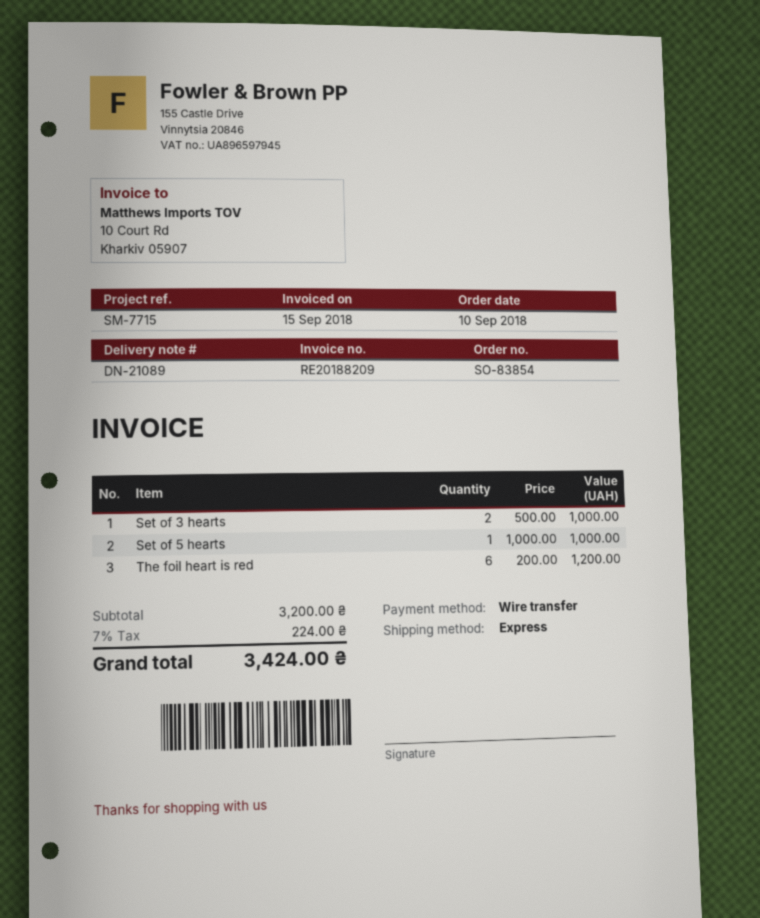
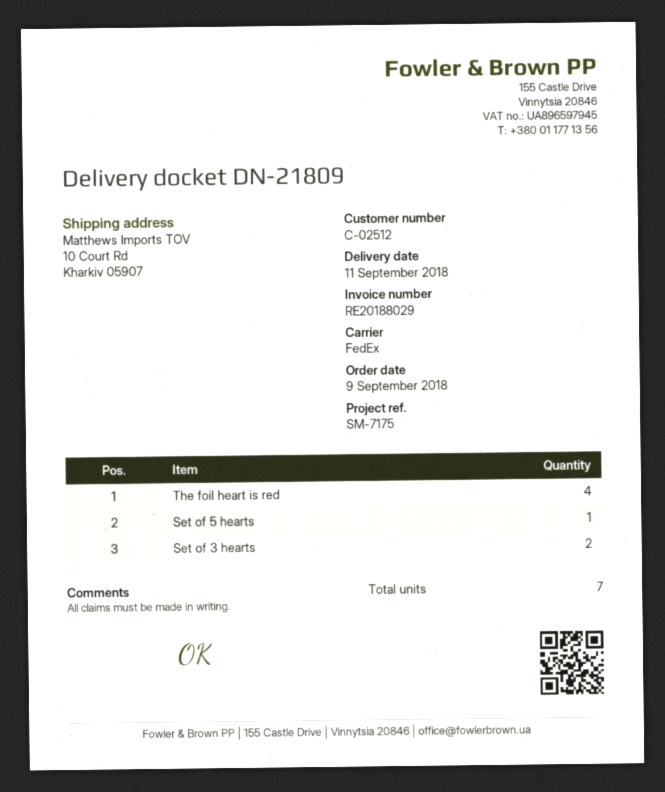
order date: 2018-09-10 -> 2018-09-09
delivery note number: DN-21089 -> DN-21809
invoice number: RE20188209 -> RE20188029
reference: SM-7715 -> SM-7175
shipping method: express -> FedEx
The foil heart is red: 6 -> 4

